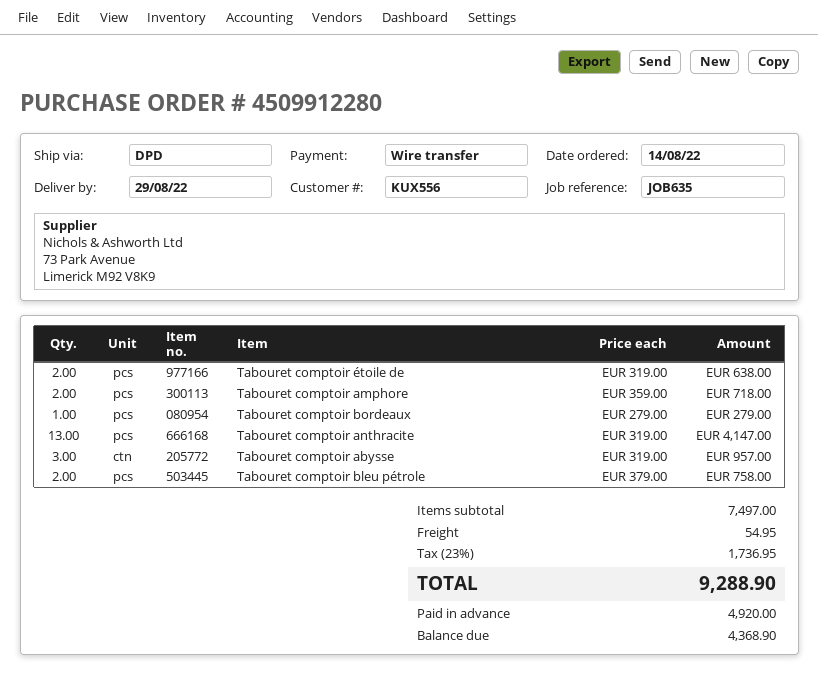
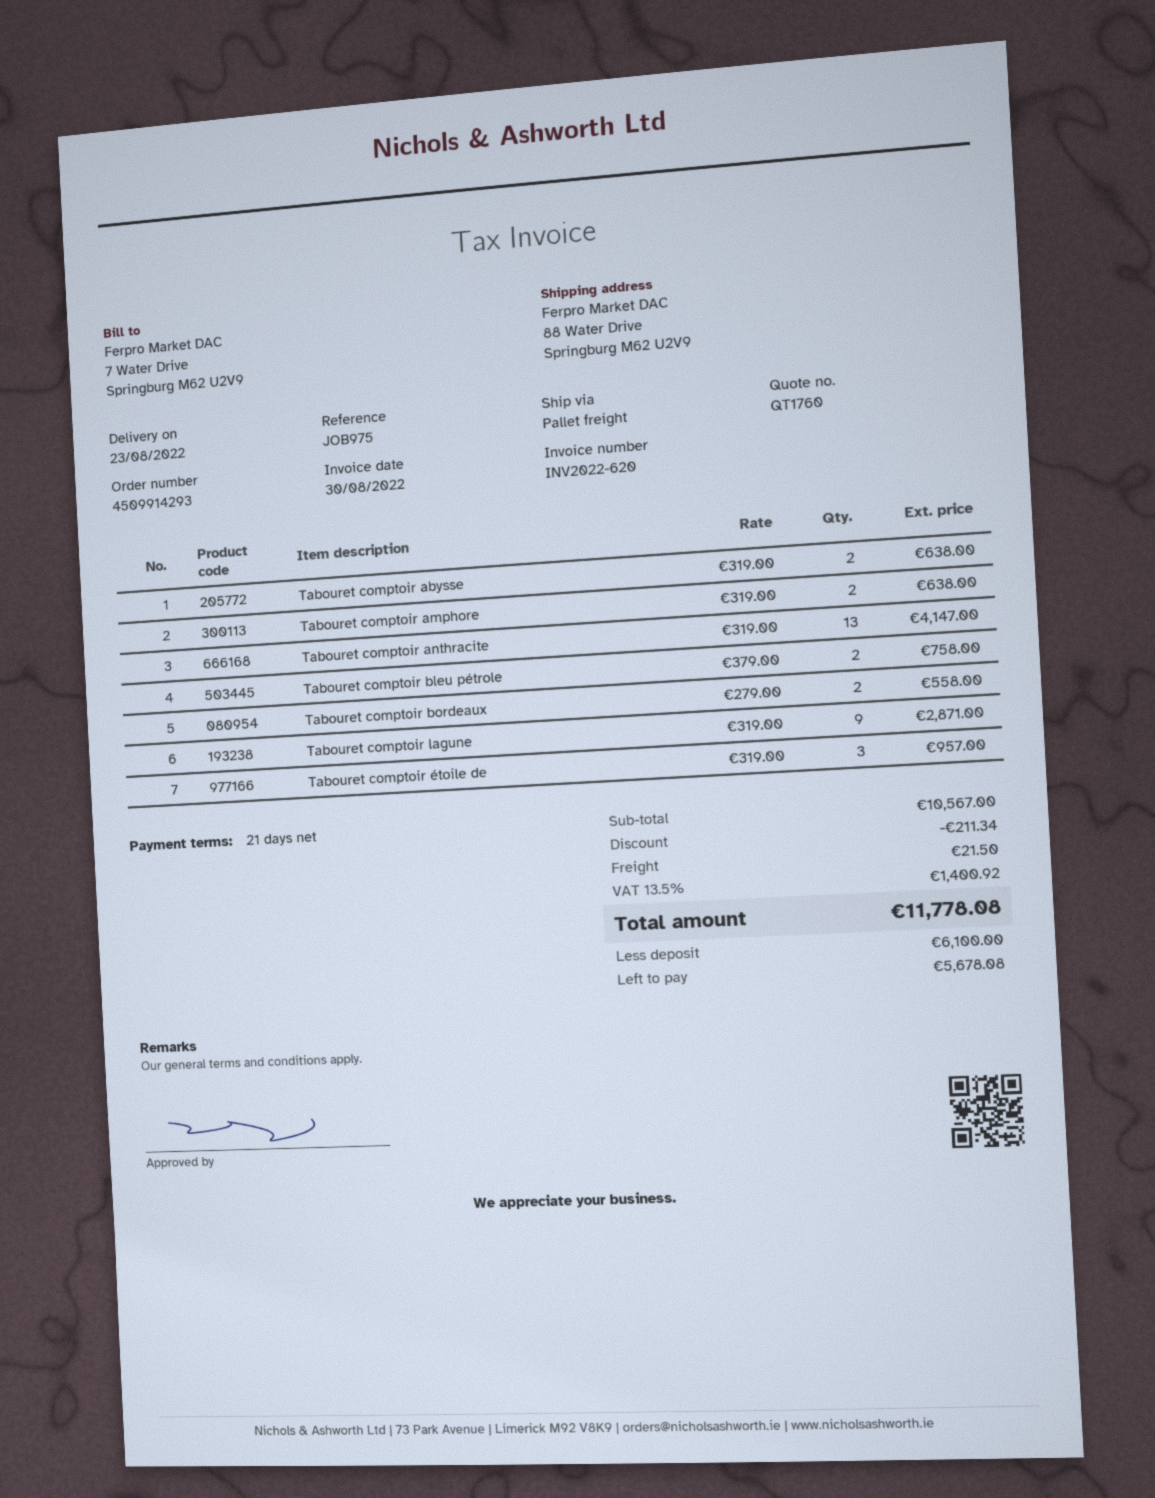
order number: 4509912280 -> 4509914293
delivery date: 2022-08-29 -> 2022-08-23
reference: JOB635 -> JOB975
shipping method: DPD -> pallet freight
Tabouret comptoir étoile de: 2 x 319.00 = 638.00 -> 3 x 319.00 = 957.00
Tabouret comptoir amphore: 2 x 359.00 = 718.00 -> 2 x 319.00 = 638.00
Tabouret comptoir bordeaux: 1 x 279.00 = 279.00 -> 2 x 279.00 = 558.00
Tabouret comptoir abysse: 3 x 319.00 = 957.00 -> 2 x 319.00 = 638.00
Tabouret comptoir lagune: none -> 9 x 319.00 = 2871.00
subtotal: 7497.00 -> 10567.00
discount: none -> 211.34
shipping: 54.95 -> 21.50
tax: 23% = 1736.95 -> 13.5% = 1400.92
total: 9288.90 -> 11778.08
deposit: 4920.00 -> 6100.00
balance: 4368.90 -> 5678.08

